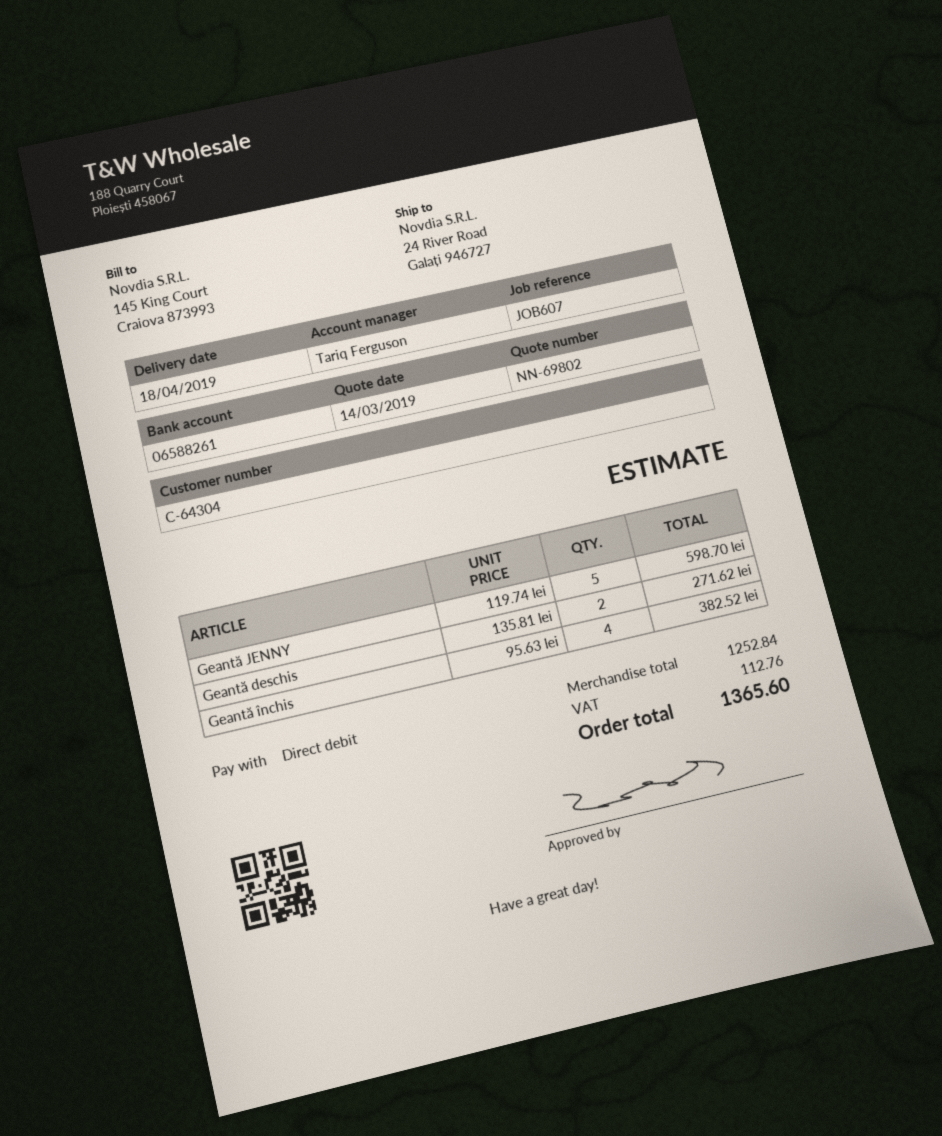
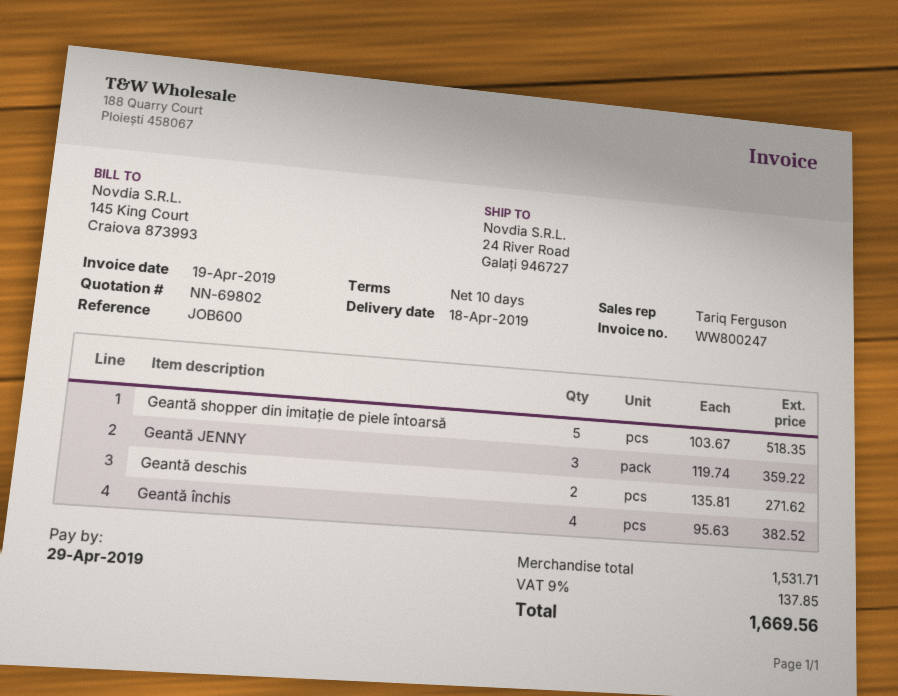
reference: JOB607 -> JOB600
Geantă JENNY: 5 x 119.74 = 598.70 -> 3 x 119.74 = 359.22
Geantă shopper din imitație de piele întoarsă: none -> 5 x 103.67 = 518.35
subtotal: 1252.84 -> 1531.71
tax: 112.76 -> 137.85
total: 1365.60 -> 1669.56

